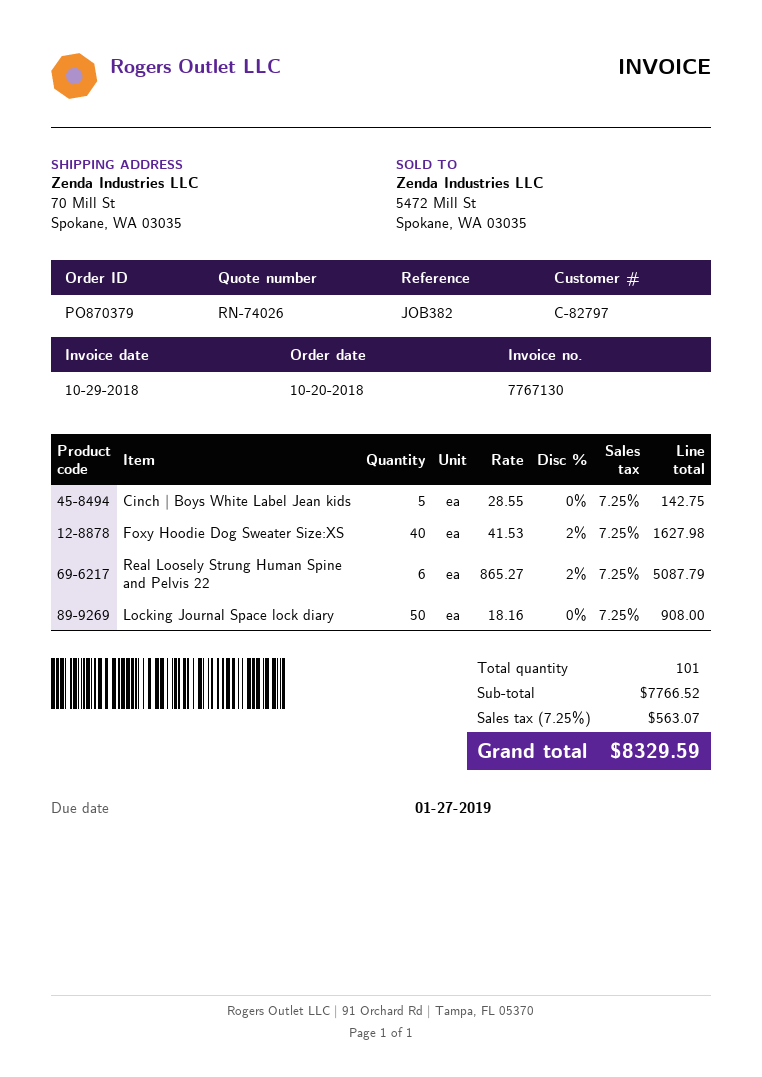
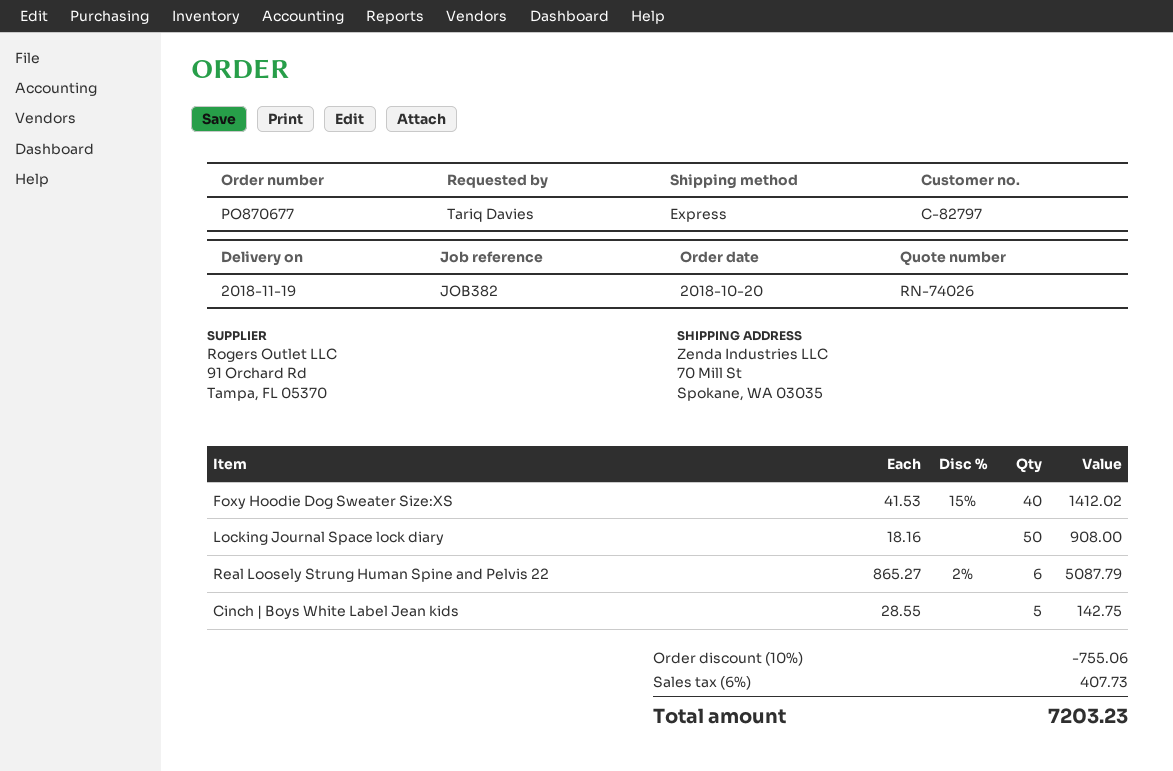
order number: PO870379 -> PO870677
Foxy Hoodie Dog Sweater Size:XS: 40 x 41.53 - 2% = 1627.98 -> 40 x 41.53 - 15% = 1412.02
discount: none -> 10% = 755.06
tax: 7.25% = 563.07 -> 6% = 407.73
total: 8329.59 -> 7203.23

